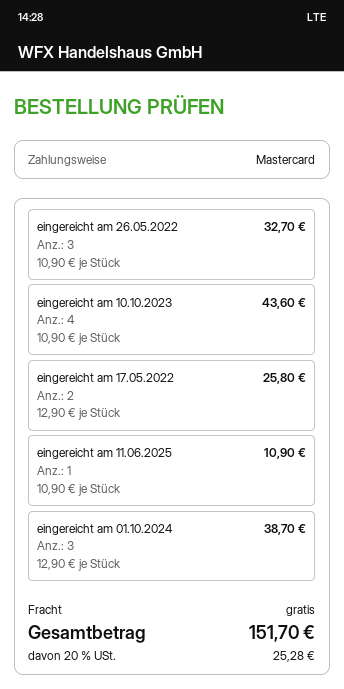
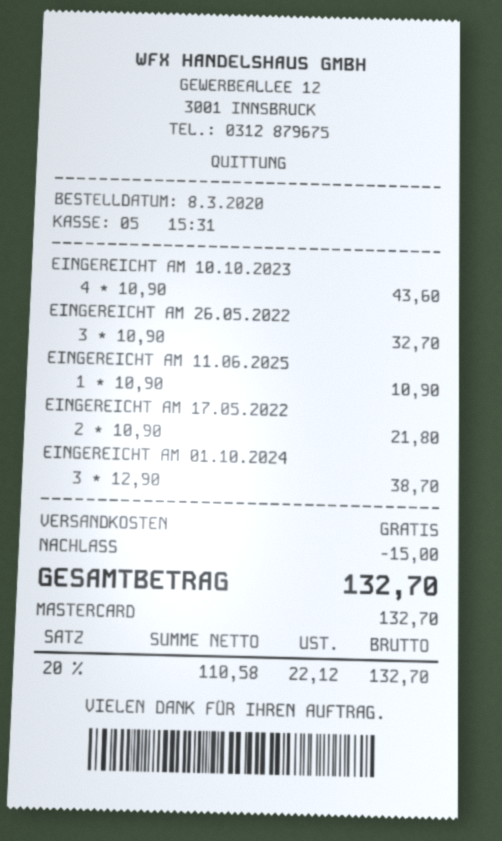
eingereicht am 17.05.2022: 2 x 12.90 = 25.80 -> 2 x 10.90 = 21.80
discount: none -> 15.00
tax: 20% = 25.28 -> 20% = 22.12
total: 151.70 -> 132.70

